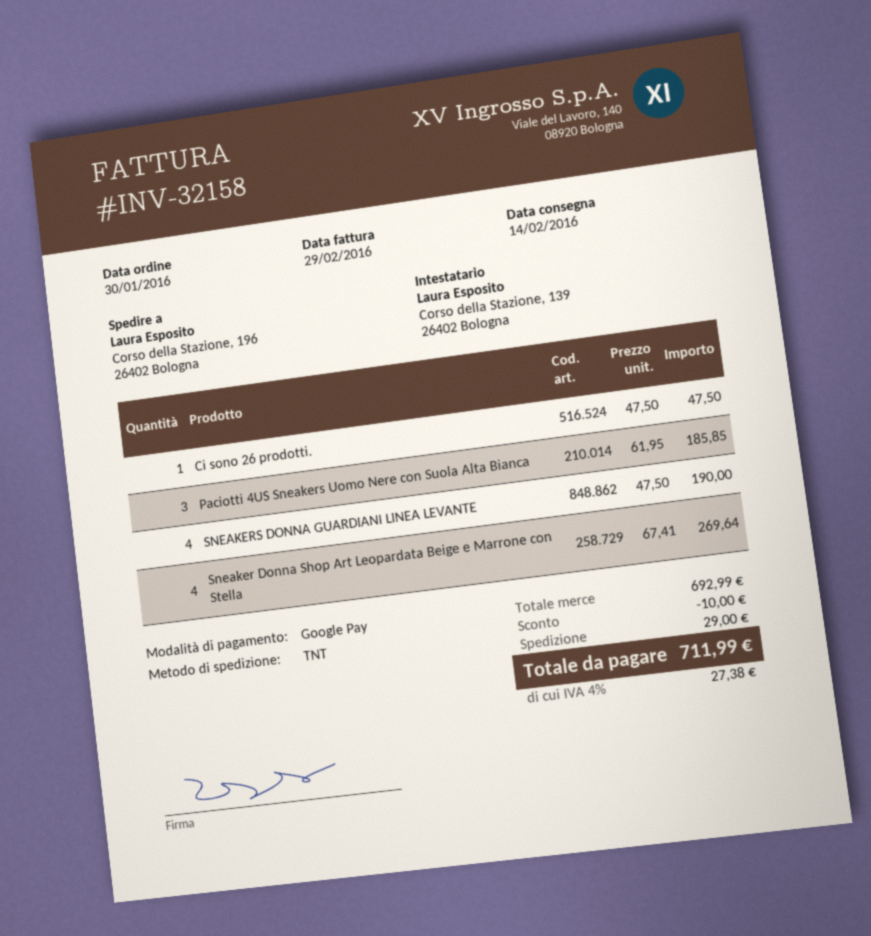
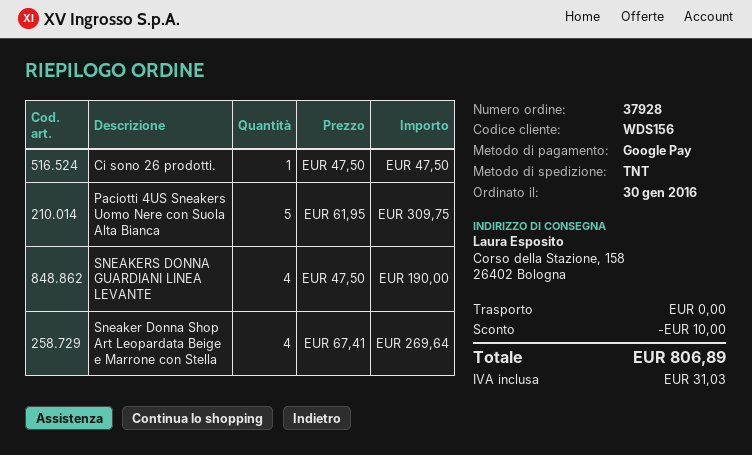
ship to: Corso della Stazione, 196, 26402 Bologna -> Corso della Stazione, 158, 26402 Bologna
Paciotti 4US Sneakers Uomo Nere con Suola Alta Bianca: 3 x 61.95 = 185.85 -> 5 x 61.95 = 309.75
shipping: 29.00 -> 0.00
tax: 27.38 -> 31.03
total: 711.99 -> 806.89

